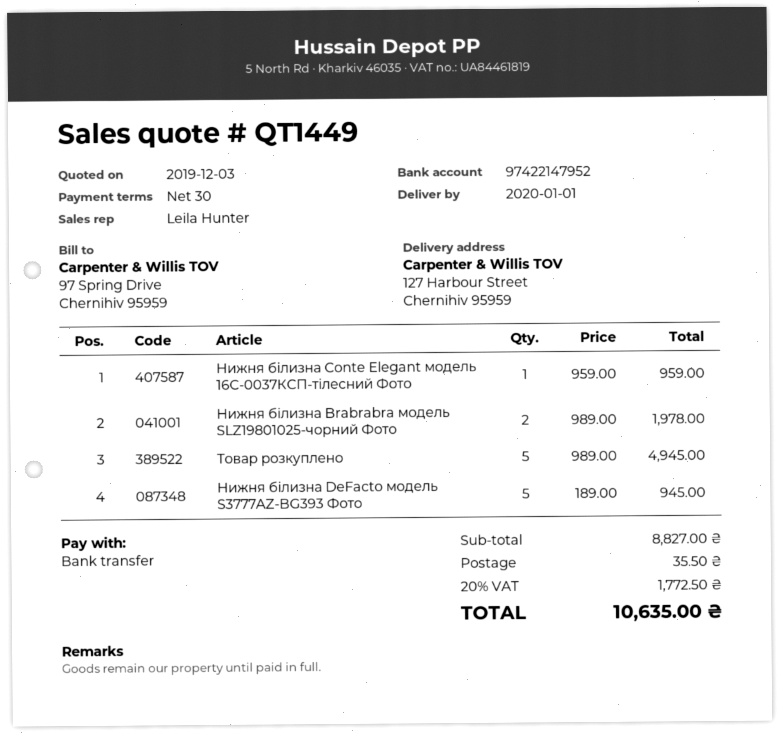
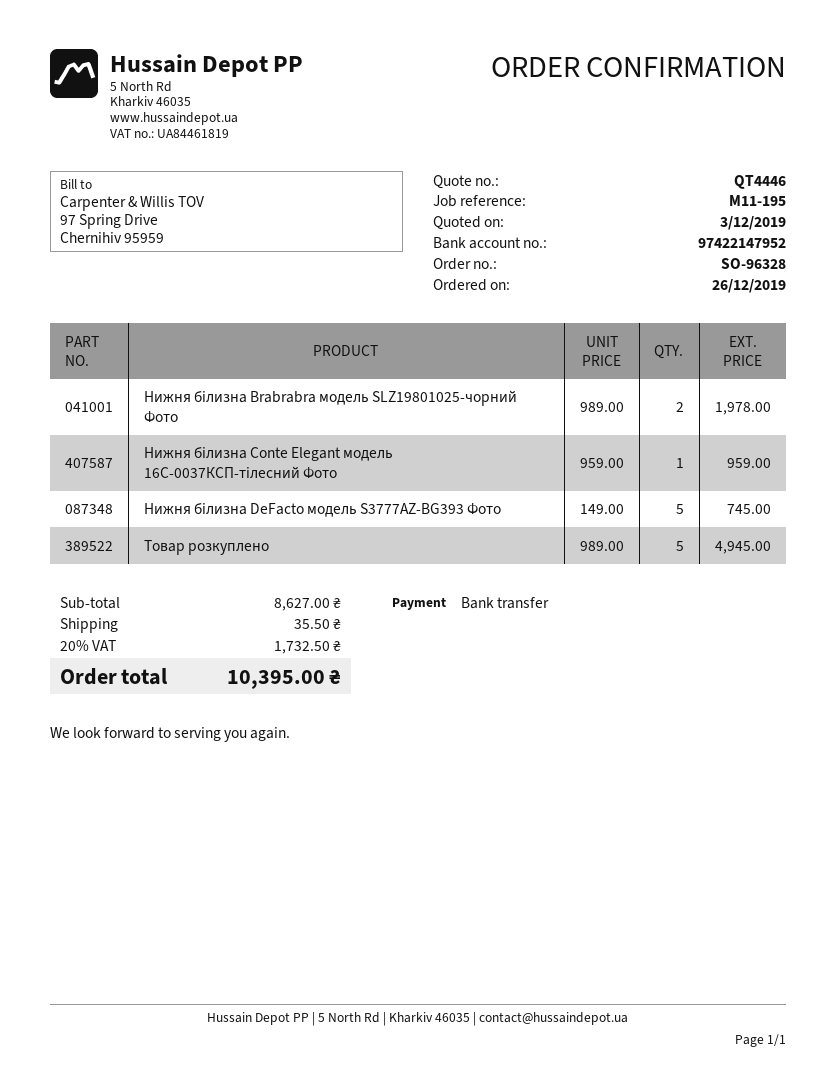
quote number: QT1449 -> QT4446
Нижня білизна DeFacto модель S3777AZ-BG393 Фото: 5 x 189.00 = 945.00 -> 5 x 149.00 = 745.00
subtotal: 8827.00 -> 8627.00
tax: 20% = 1772.50 -> 20% = 1732.50
total: 10635.00 -> 10395.00

